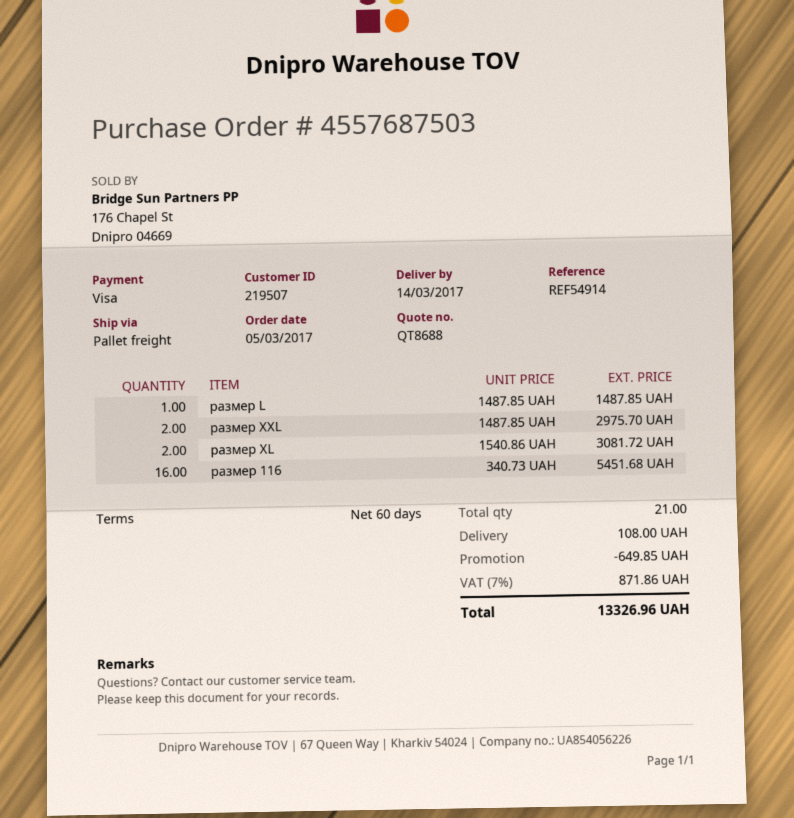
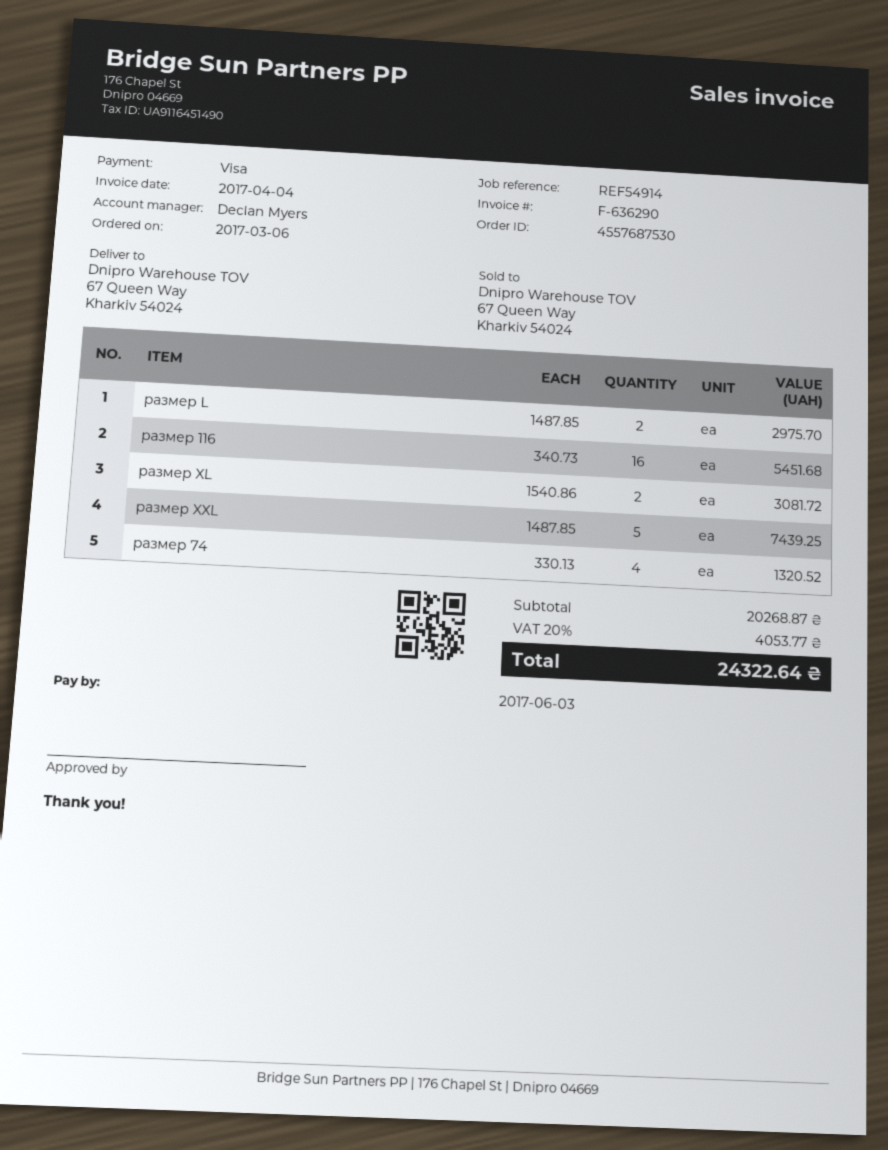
order number: 4557687503 -> 4557687530
order date: 2017-03-05 -> 2017-03-06
размер L: 1 x 1487.85 = 1487.85 -> 2 x 1487.85 = 2975.70
размер XXL: 2 x 1487.85 = 2975.70 -> 5 x 1487.85 = 7439.25
размер 74: none -> 4 x 330.13 = 1320.52
discount: 649.85 -> none
shipping: 108.00 -> none
tax: 7% = 871.86 -> 20% = 4053.77
total: 13326.96 -> 24322.64

